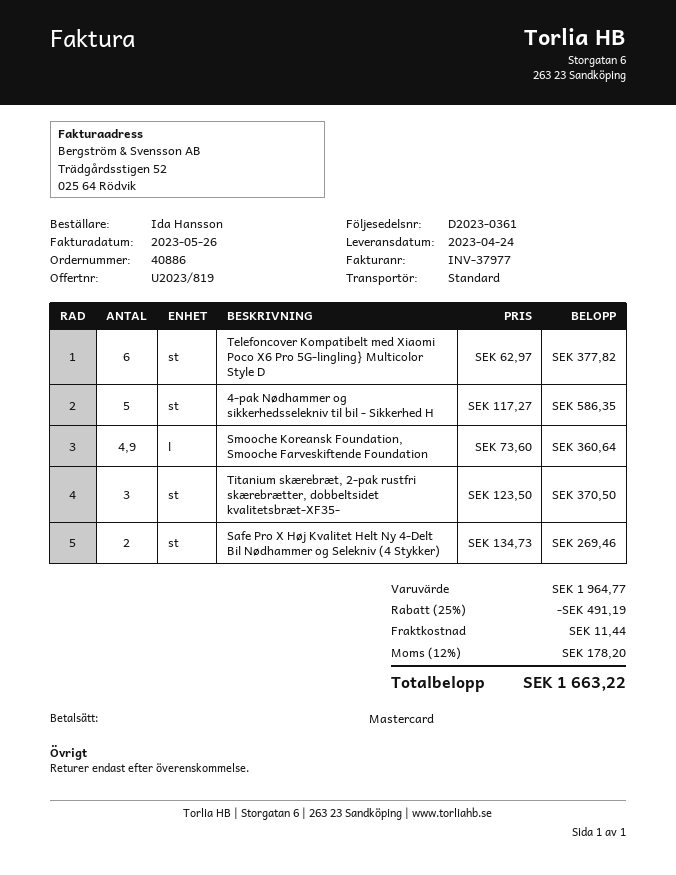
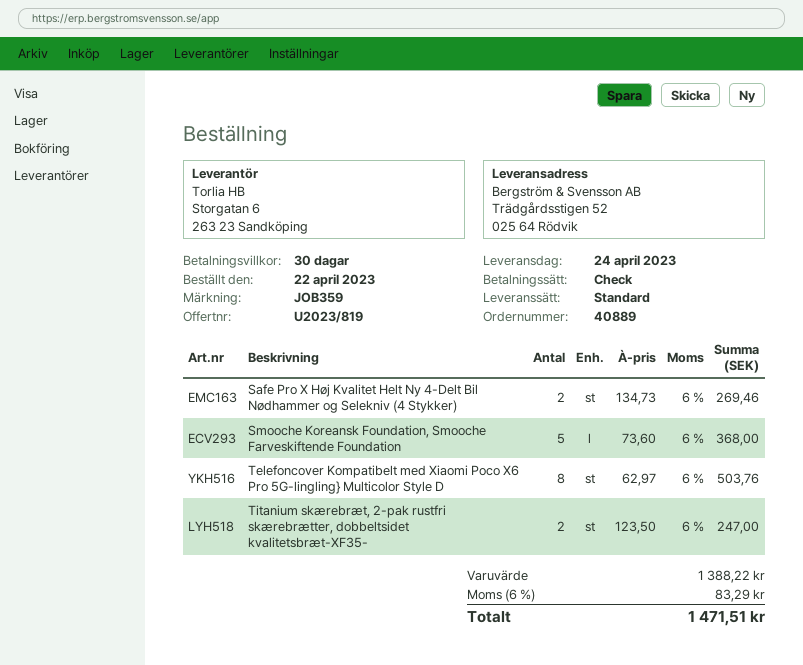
order number: 40886 -> 40889
payment method: Mastercard -> cheque
Telefoncover Kompatibelt med Xiaomi Poco X6 Pro 5G-lingling} Multicolor Style D: 6 x 62.97 = 377.82 -> 8 x 62.97 = 503.76
4-pak Nødhammer og sikkerhedsselekniv til bil - Sikkerhed H: 5 x 117.27 = 586.35 -> none
Smooche Koreansk Foundation, Smooche Farveskiftende Foundation: 4.9 x 73.60 = 360.64 -> 5 x 73.60 = 368.00
Titanium skærebræt, 2-pak rustfri skærebrætter, dobbeltsidet kvalitetsbræt-XF35-: 3 x 123.50 = 370.50 -> 2 x 123.50 = 247.00
subtotal: 1964.77 -> 1388.22
discount: 25% = 491.19 -> none
shipping: 11.44 -> none
tax: 12% = 178.20 -> 6% = 83.29
total: 1663.22 -> 1471.51

